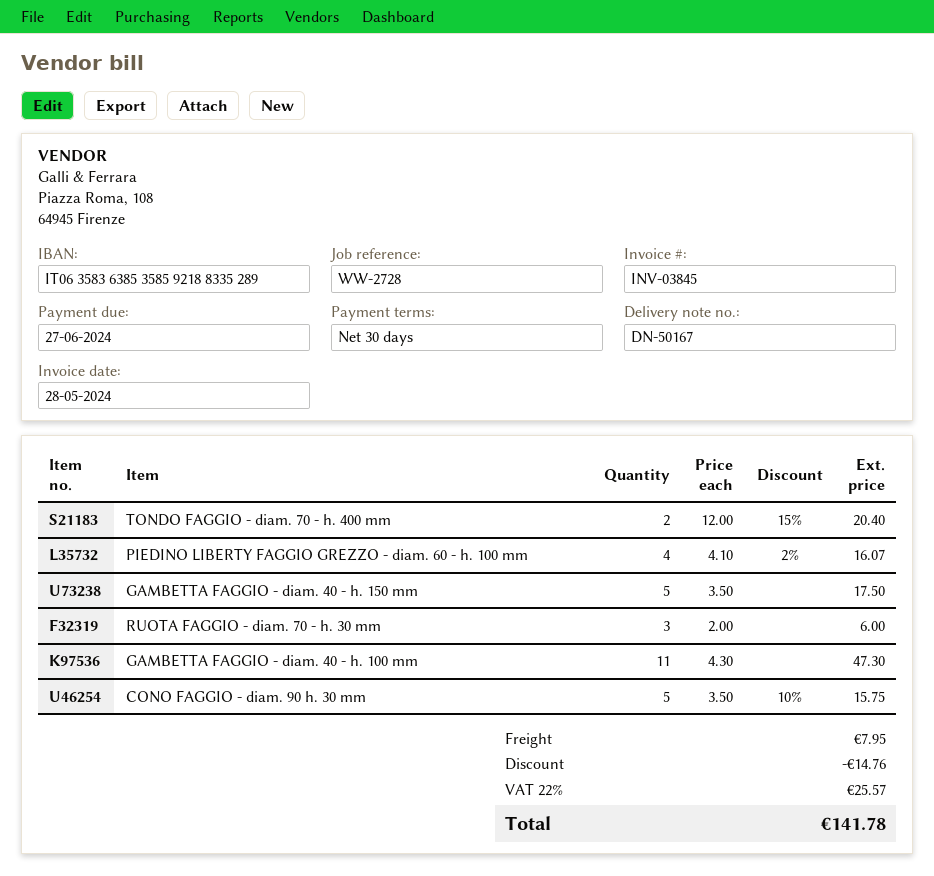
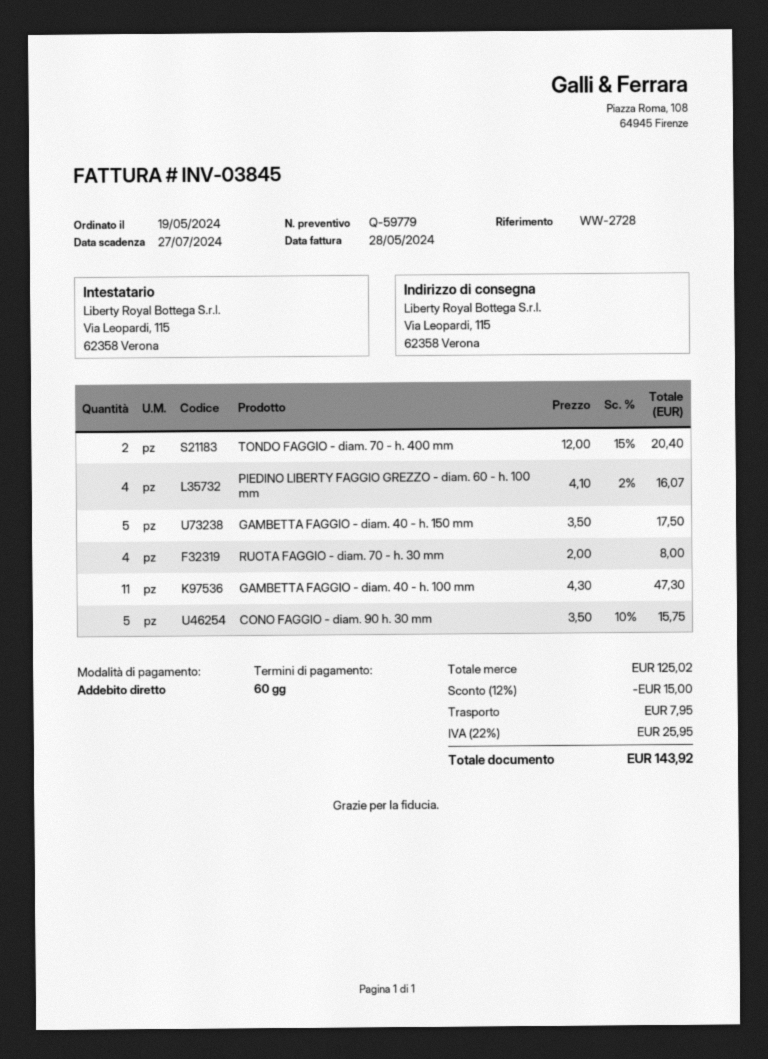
payment terms: 30 days -> 60 days
due date: 2024-06-27 -> 2024-07-27
RUOTA FAGGIO - diam. 70 - h. 30 mm: 3 x 2.00 = 6.00 -> 4 x 2.00 = 8.00
discount: 14.76 -> 15.00
tax: 22% = 25.57 -> 22% = 25.95
total: 141.78 -> 143.92

